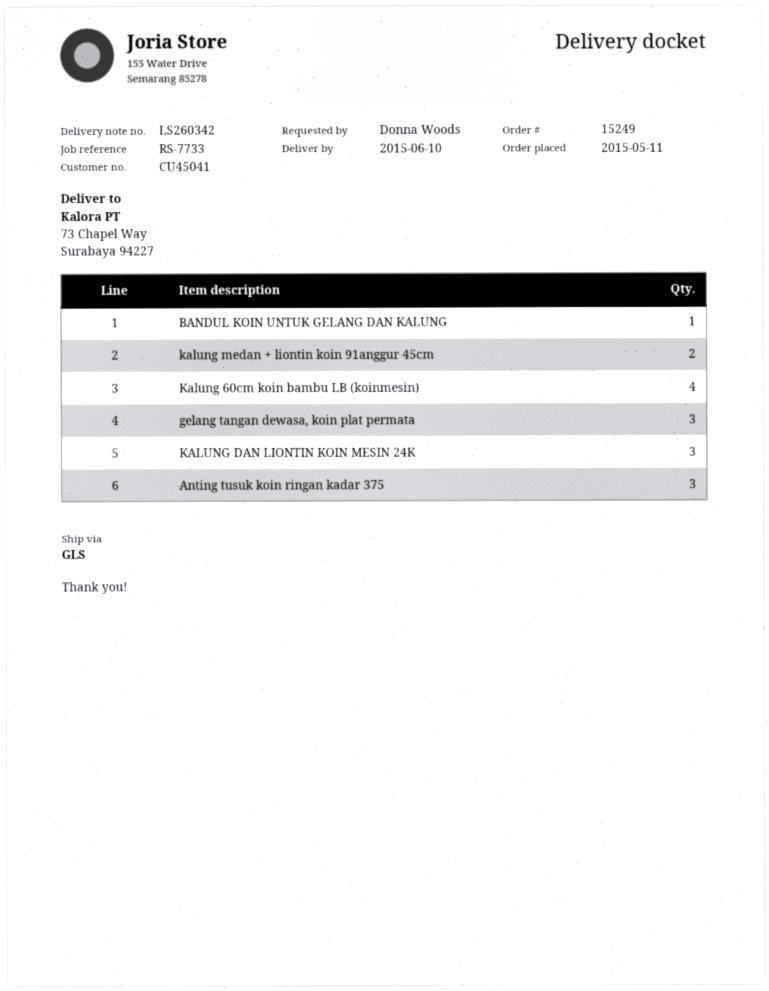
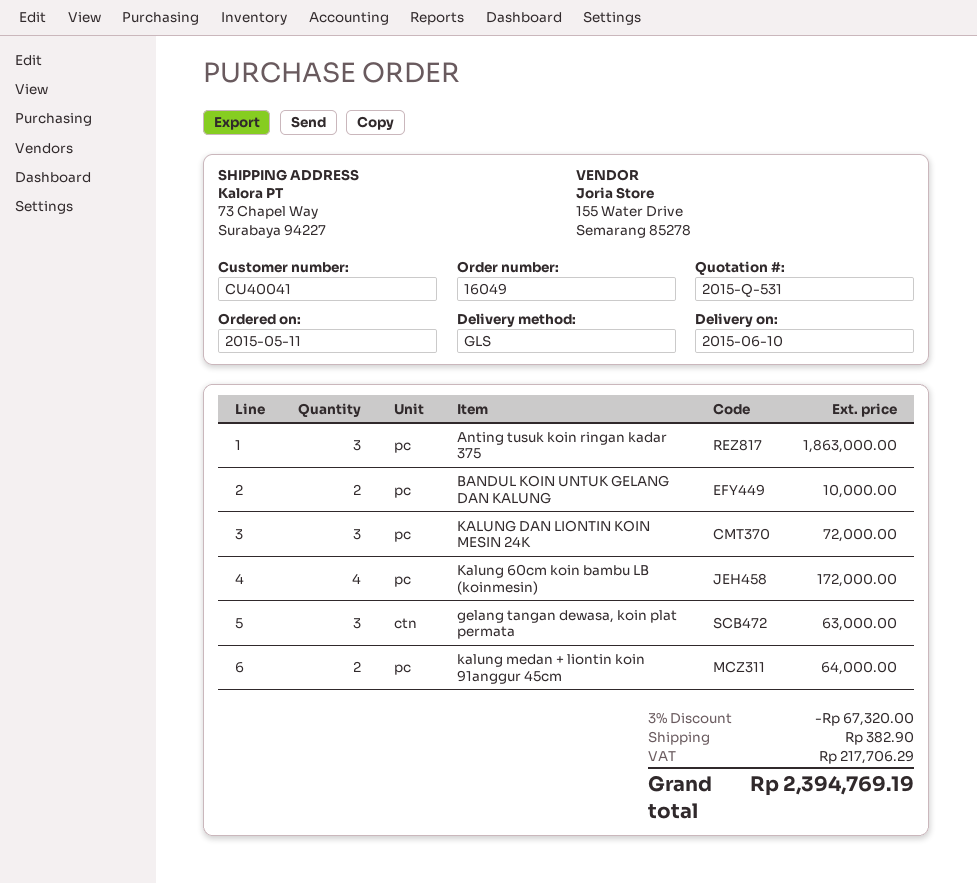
order number: 15249 -> 16049
customer number: CU45041 -> CU40041
BANDUL KOIN UNTUK GELANG DAN KALUNG: 1 -> 2

